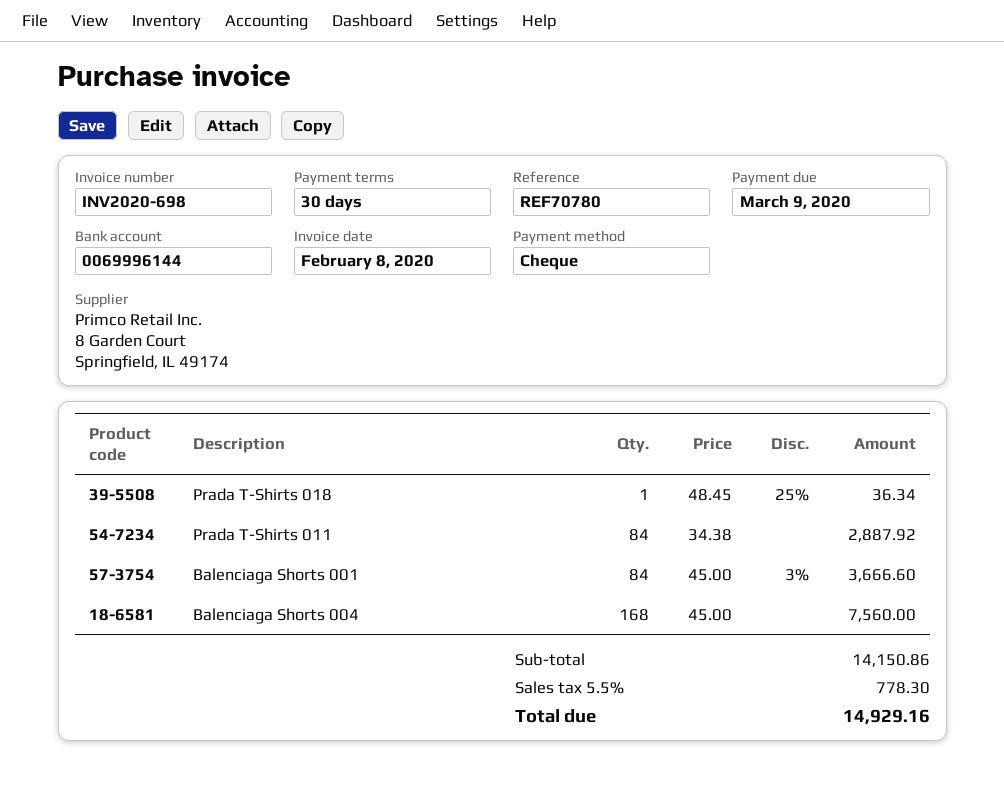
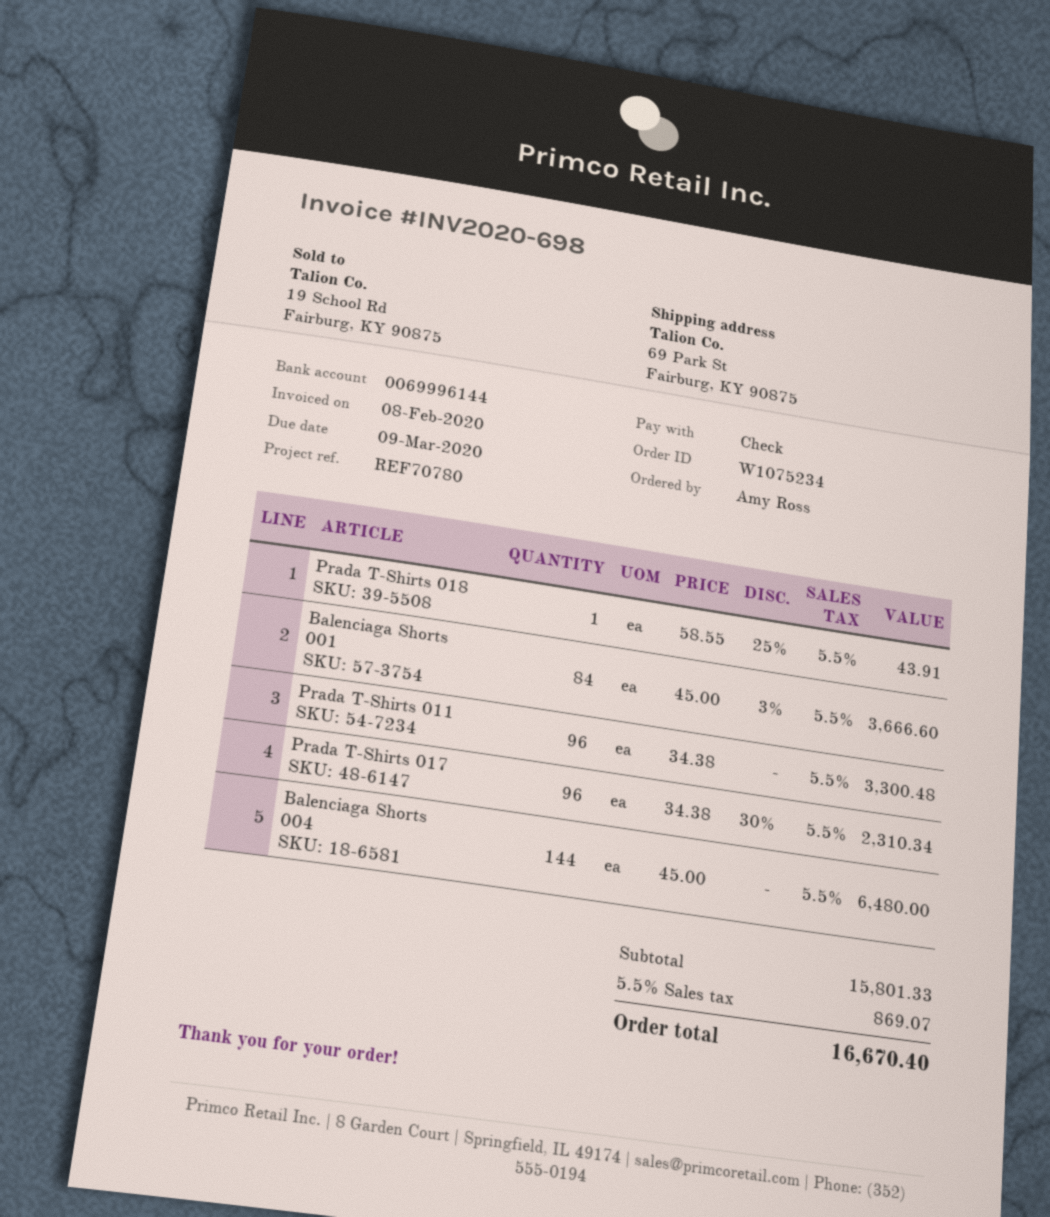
Prada T-Shirts 018: 1 x 48.45 - 25% = 36.34 -> 1 x 58.55 - 25% = 43.91
Prada T-Shirts 011: 84 x 34.38 = 2887.92 -> 96 x 34.38 = 3300.48
Balenciaga Shorts 004: 168 x 45.00 = 7560.00 -> 144 x 45.00 = 6480.00
Prada T-Shirts 017: none -> 96 x 34.38 - 30% = 2310.34
subtotal: 14150.86 -> 15801.33
tax: 5.5% = 778.30 -> 5.5% = 869.07
total: 14929.16 -> 16670.40

